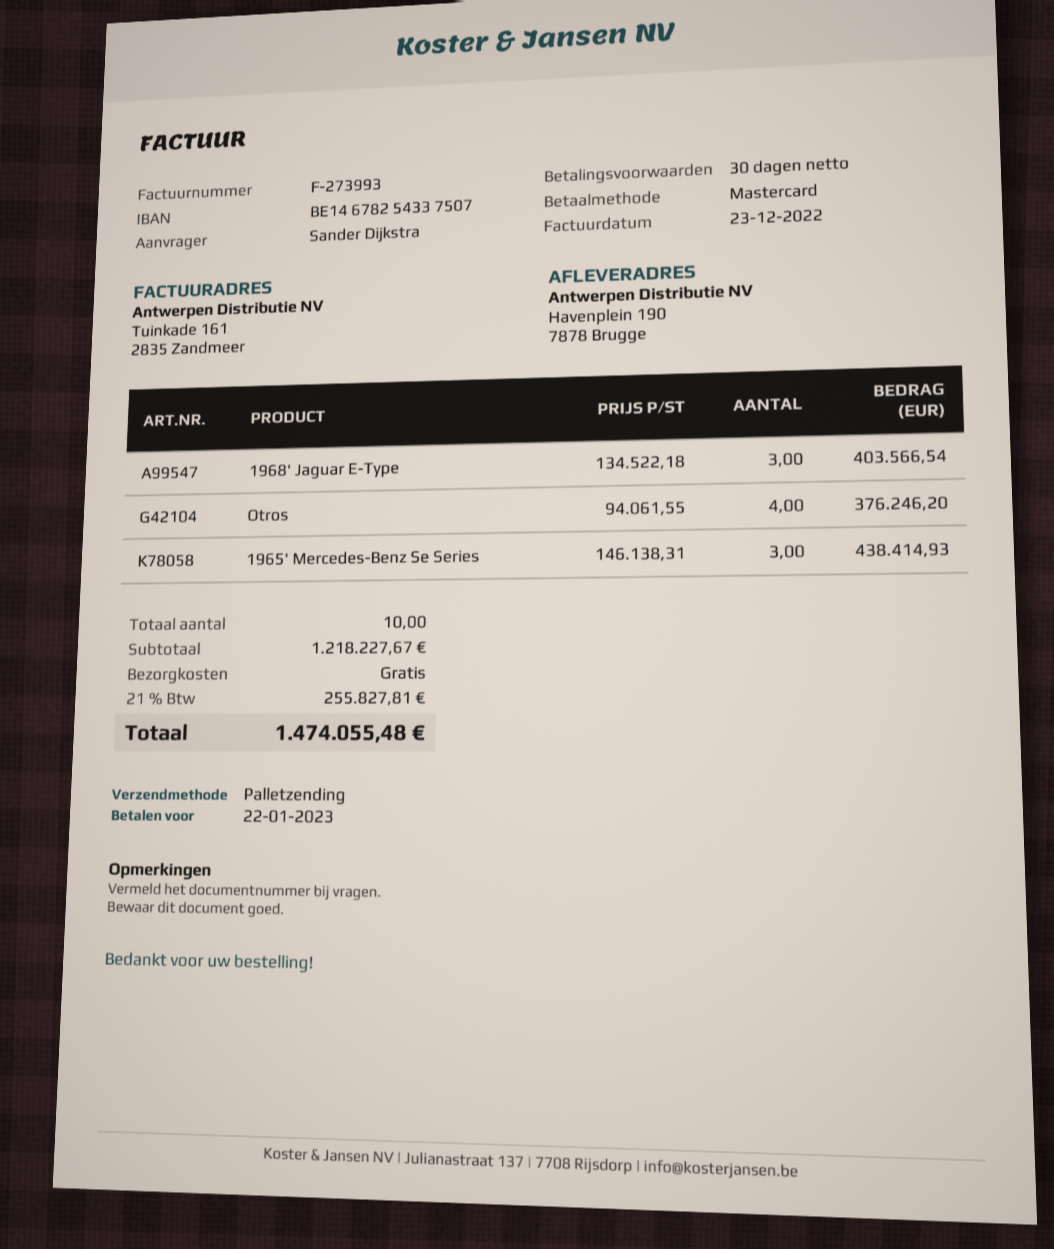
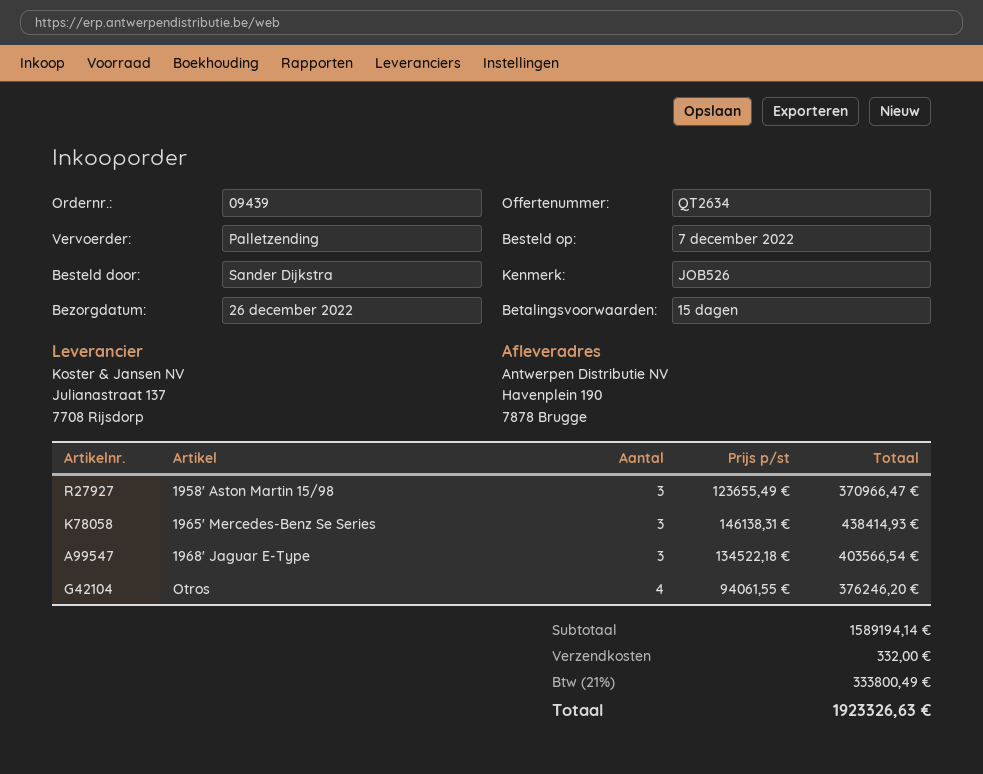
payment terms: 30 days -> 15 days
1958' Aston Martin 15/98: none -> 3 x 123655.49 = 370966.47
subtotal: 1218227.67 -> 1589194.14
shipping: 0.00 -> 332.00
tax: 21% = 255827.81 -> 21% = 333800.49
total: 1474055.48 -> 1923326.63

